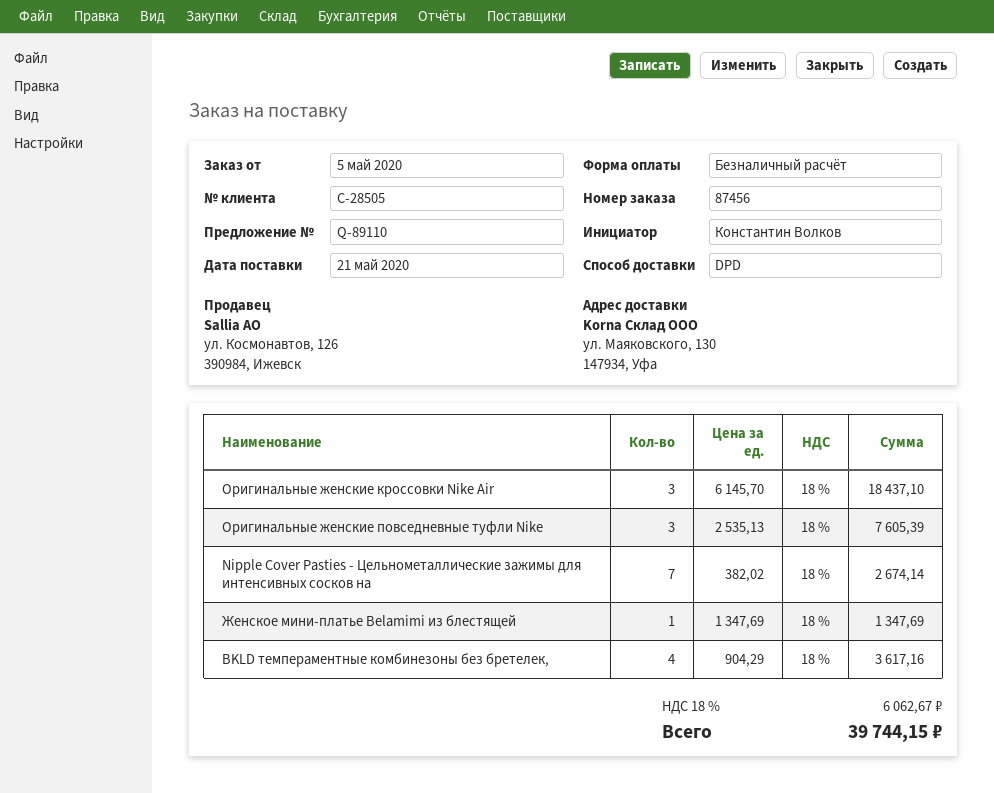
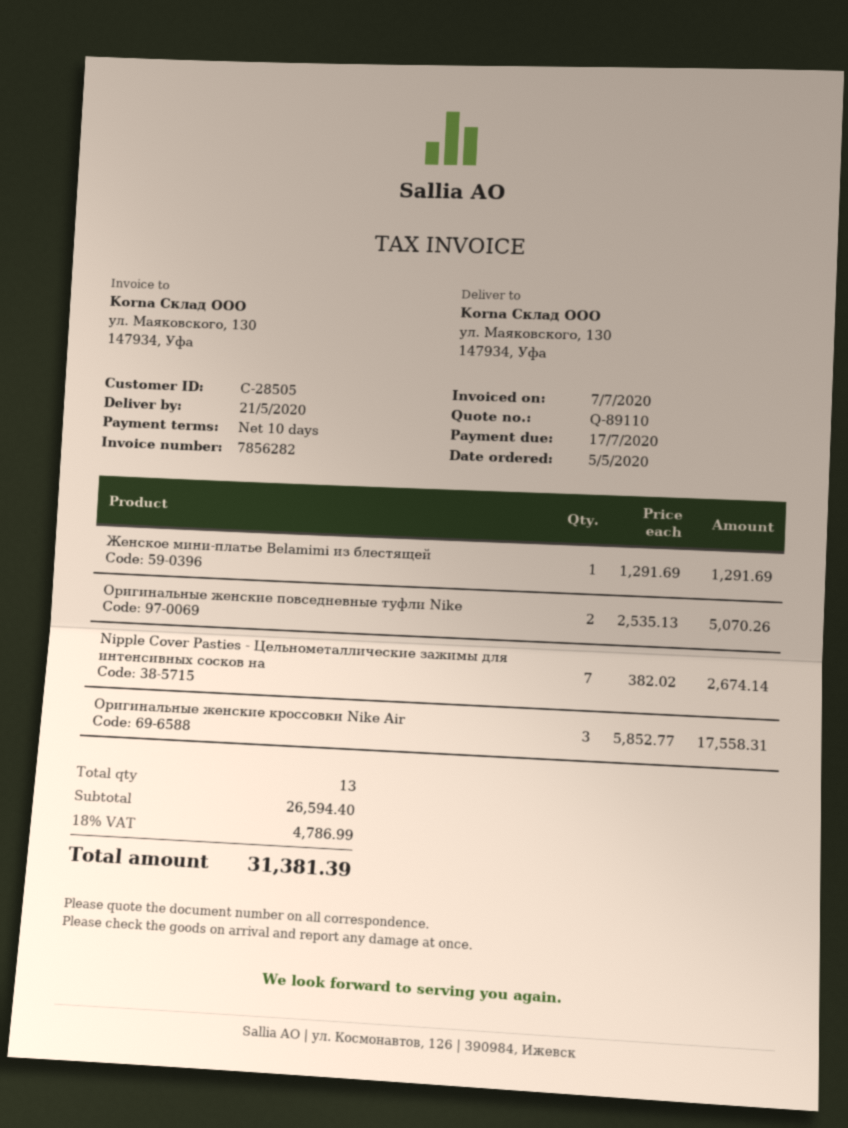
Оригинальные женские кроссовки Nike Air: 3 x 6145.70 = 18437.10 -> 3 x 5852.77 = 17558.31
Оригинальные женские повседневные туфли Nike: 3 x 2535.13 = 7605.39 -> 2 x 2535.13 = 5070.26
Женское мини-платье Belamimi из блестящей: 1 x 1347.69 = 1347.69 -> 1 x 1291.69 = 1291.69
BKLD темпераментные комбинезоны без бретелек,: 4 x 904.29 = 3617.16 -> none
tax: 18% = 6062.67 -> 18% = 4786.99
total: 39744.15 -> 31381.39

